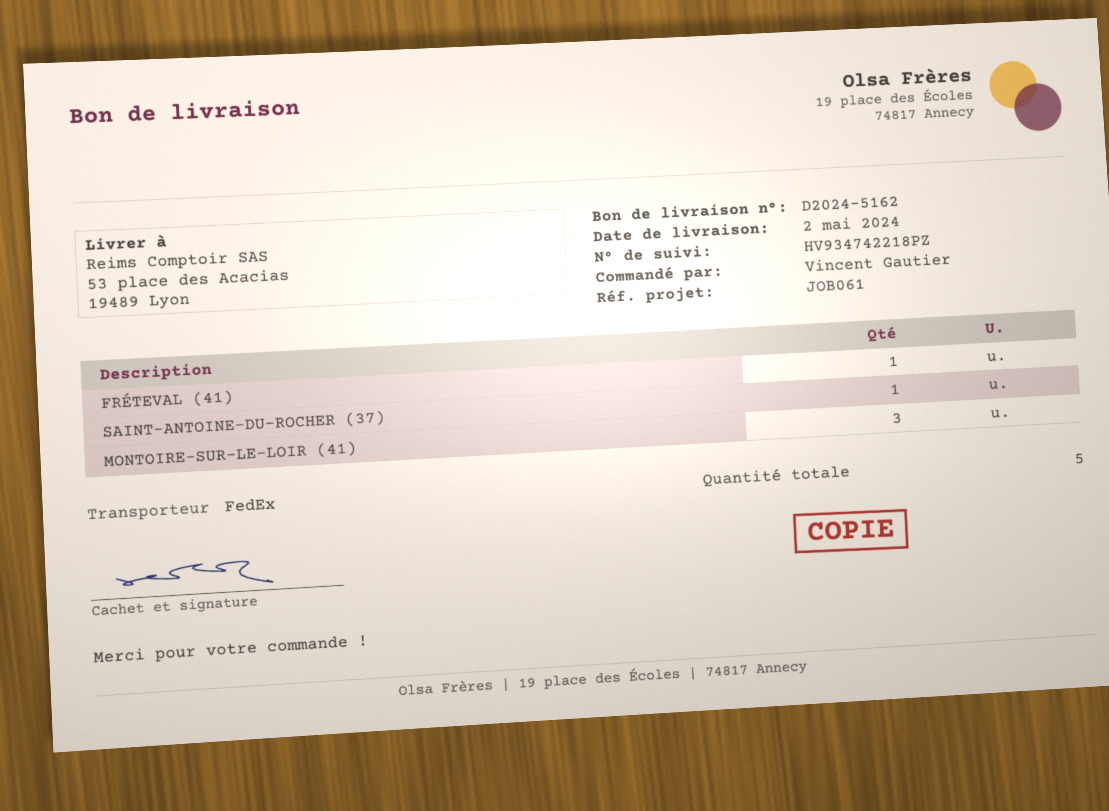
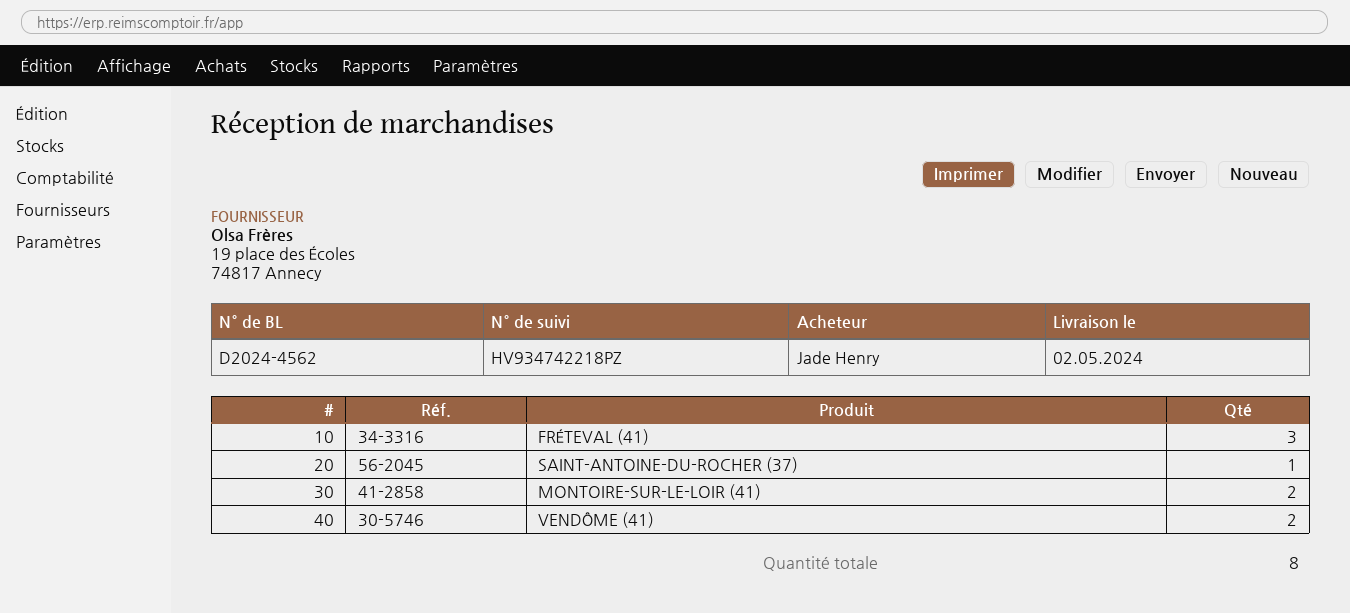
delivery note number: D2024-5162 -> D2024-4562
ordered by: Vincent Gautier -> Jade Henry
FRÉTEVAL (41): 1 -> 3
MONTOIRE-SUR-LE-LOIR (41): 3 -> 2
VENDÔME (41): none -> 2
total quantity: 5 -> 8

